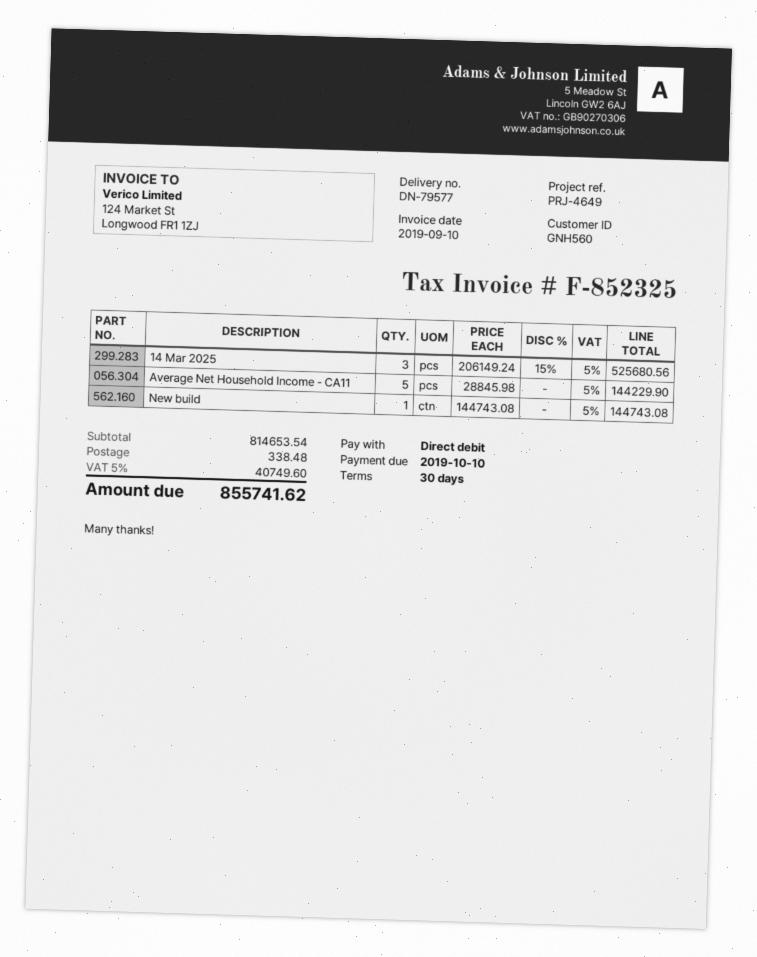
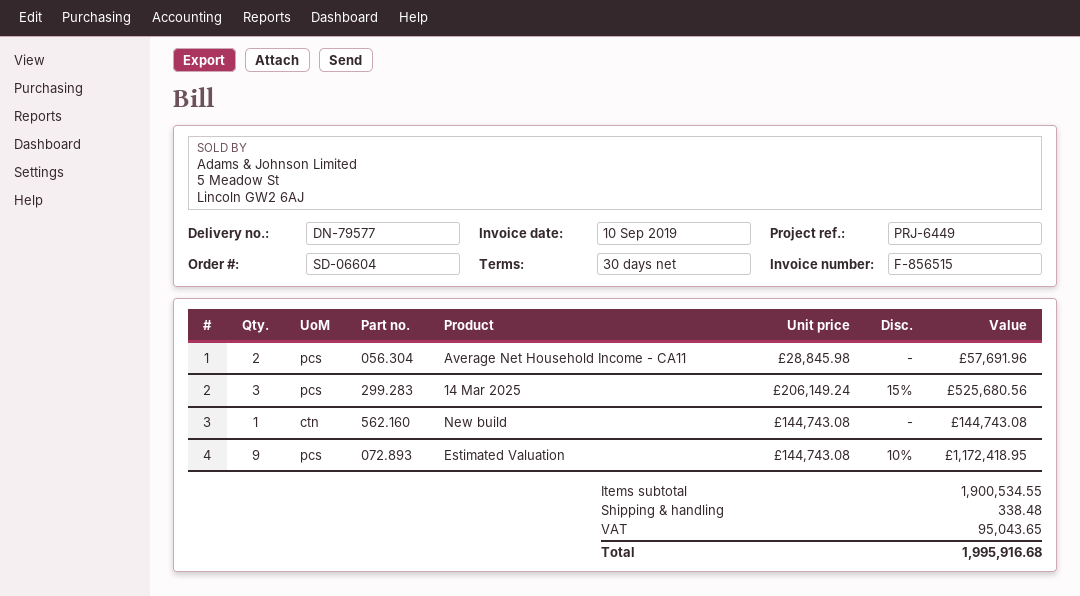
invoice number: F-852325 -> F-856515
reference: PRJ-4649 -> PRJ-6449
Average Net Household Income - CA11: 5 x 28845.98 = 144229.90 -> 2 x 28845.98 = 57691.96
Estimated Valuation: none -> 9 x 144743.08 - 10% = 1172418.95
subtotal: 814653.54 -> 1900534.55
tax: 40749.60 -> 95043.65
total: 855741.62 -> 1995916.68

